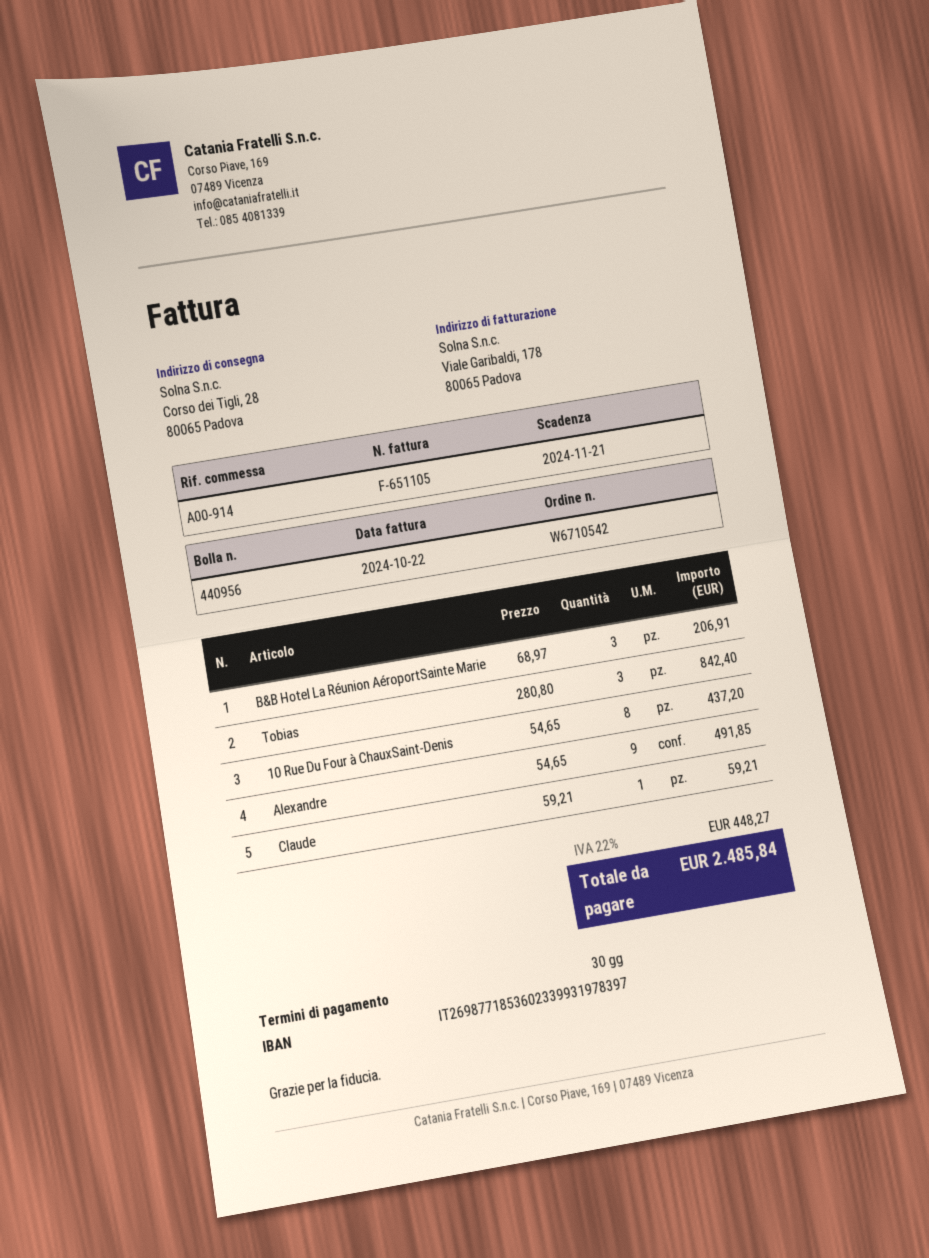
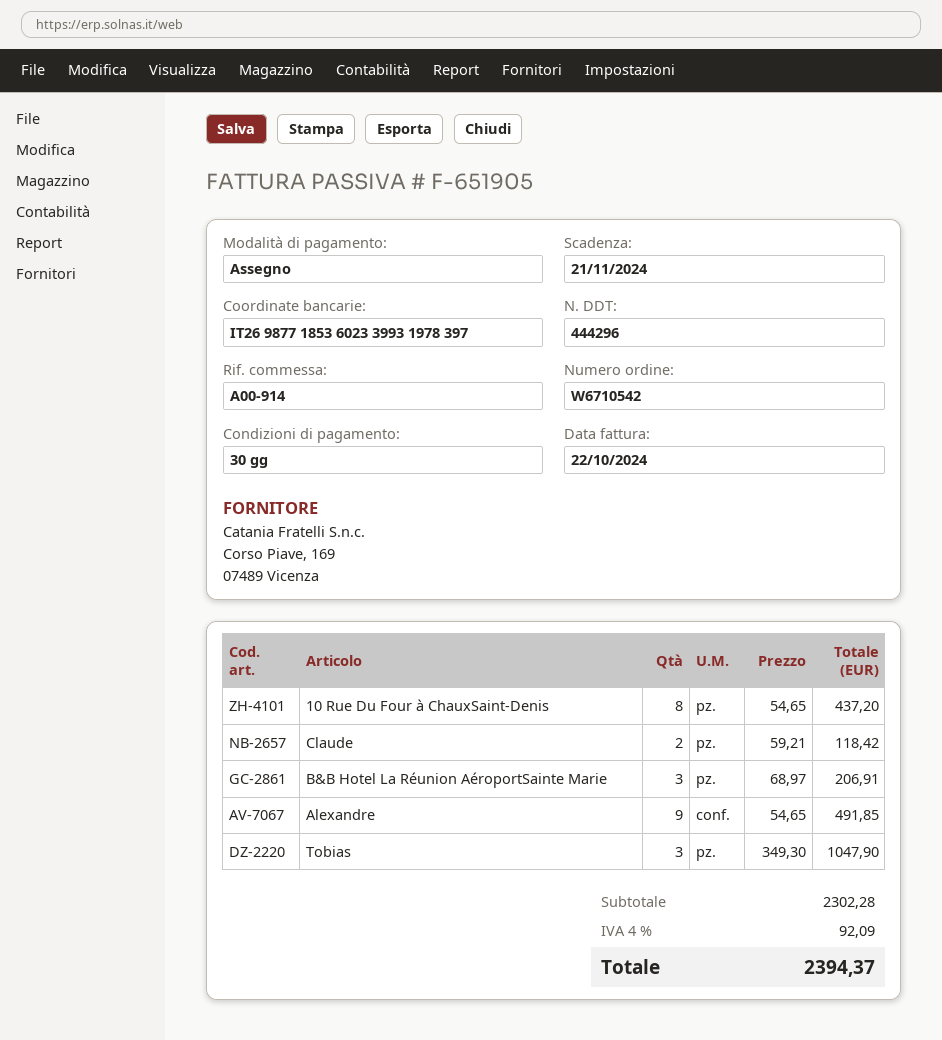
delivery note number: 440956 -> 444296
invoice number: F-651105 -> F-651905
Tobias: 3 x 280.80 = 842.40 -> 3 x 349.30 = 1047.90
Claude: 1 x 59.21 = 59.21 -> 2 x 59.21 = 118.42
tax: 22% = 448.27 -> 4% = 92.09
total: 2485.84 -> 2394.37

